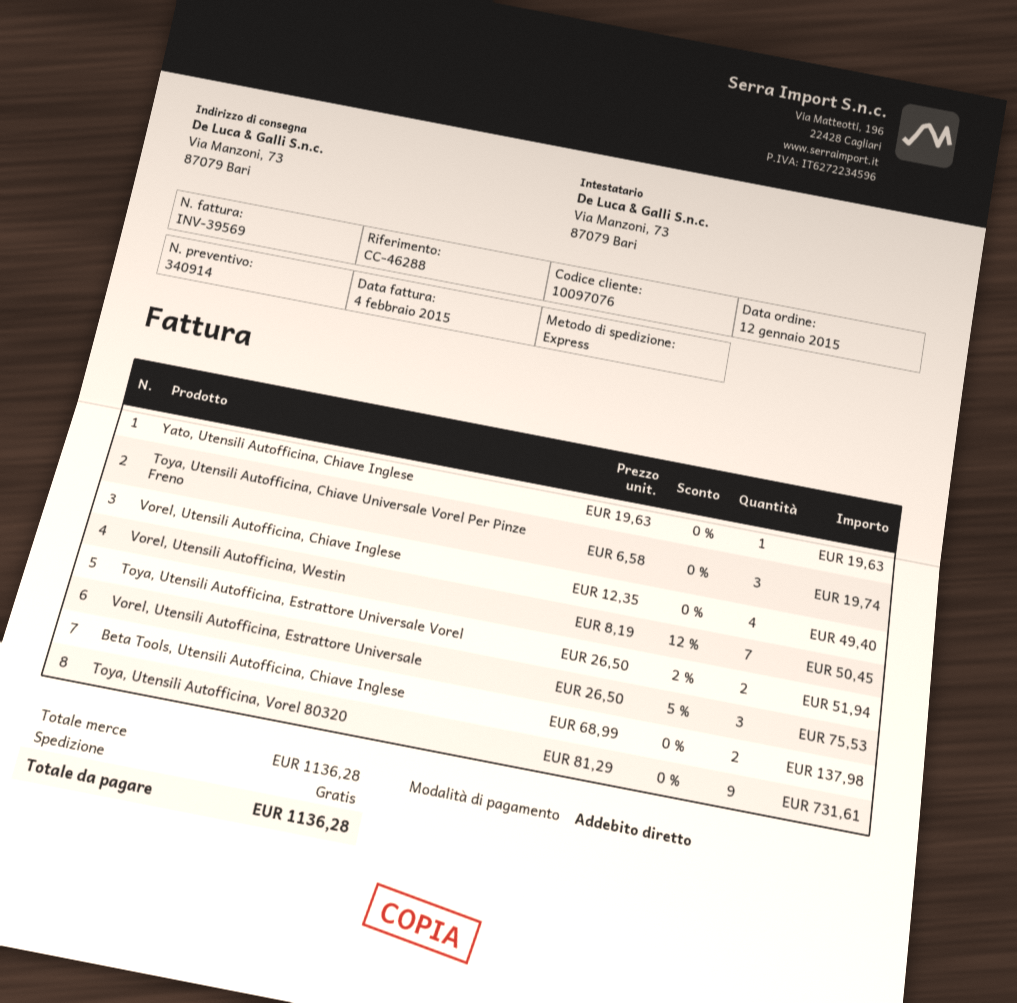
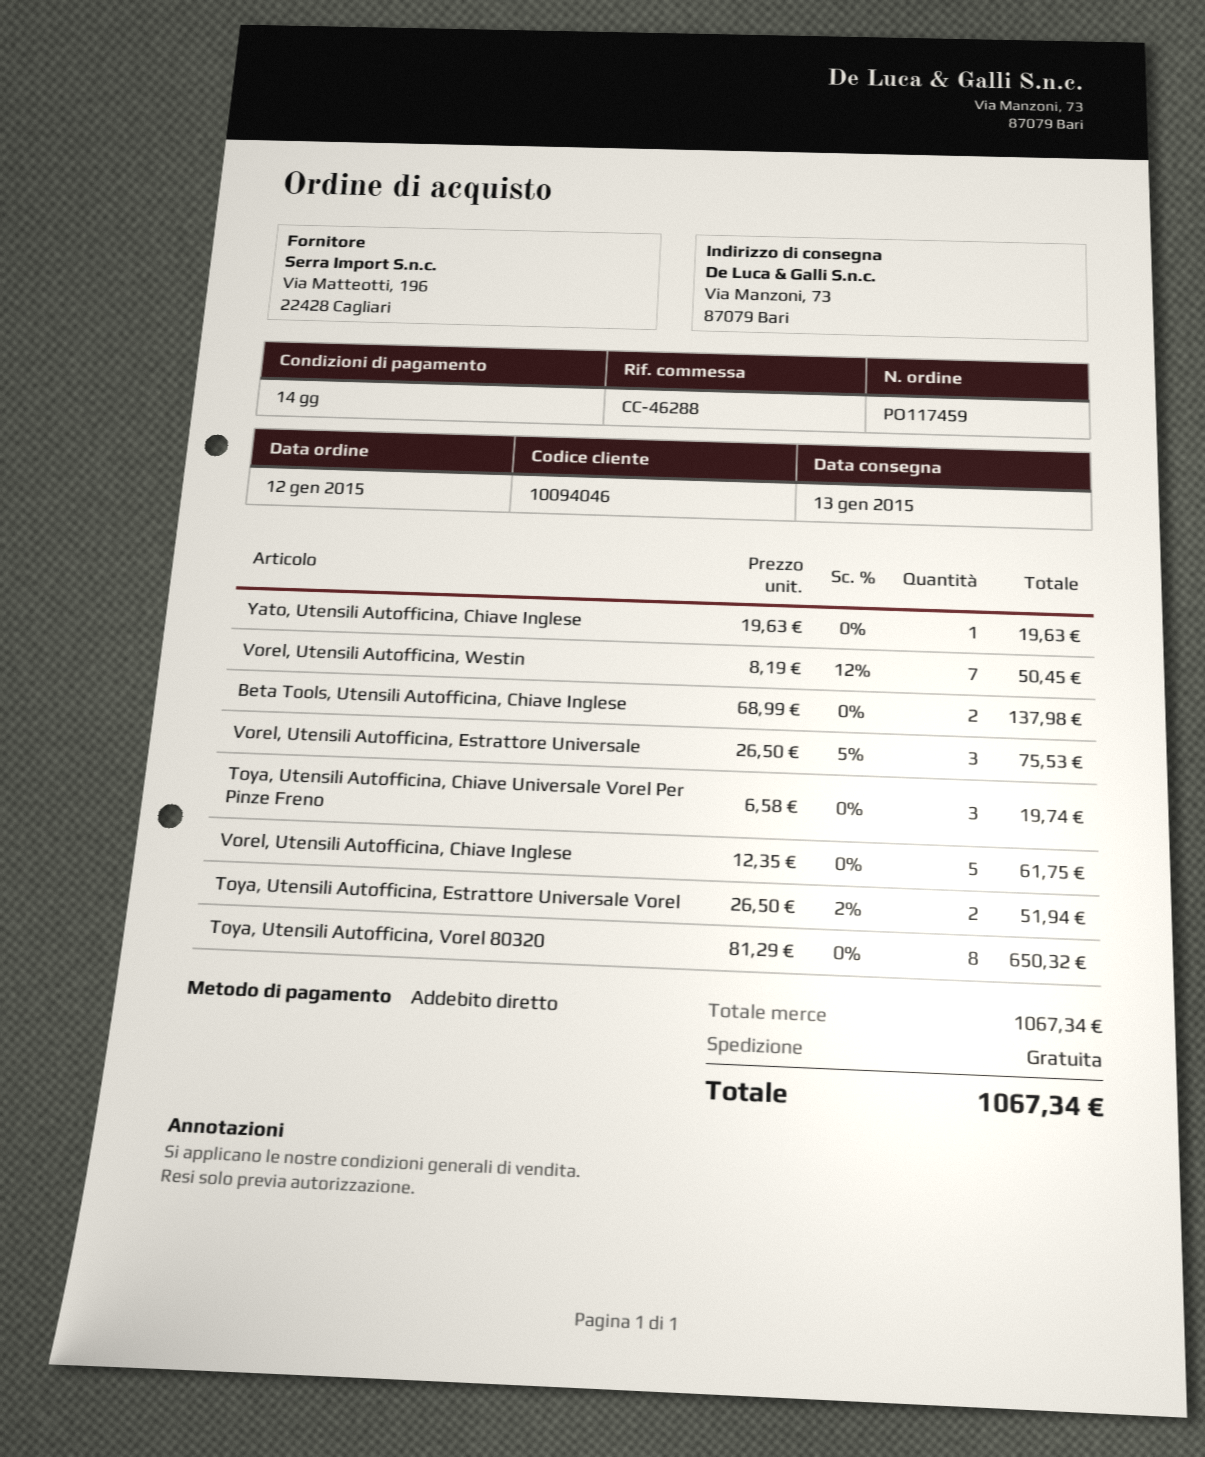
customer number: 10097076 -> 10094046
Vorel, Utensili Autofficina, Chiave Inglese: 4 x 12.35 = 49.40 -> 5 x 12.35 = 61.75
Toya, Utensili Autofficina, Vorel 80320: 9 x 81.29 = 731.61 -> 8 x 81.29 = 650.32
subtotal: 1136.28 -> 1067.34
total: 1136.28 -> 1067.34

